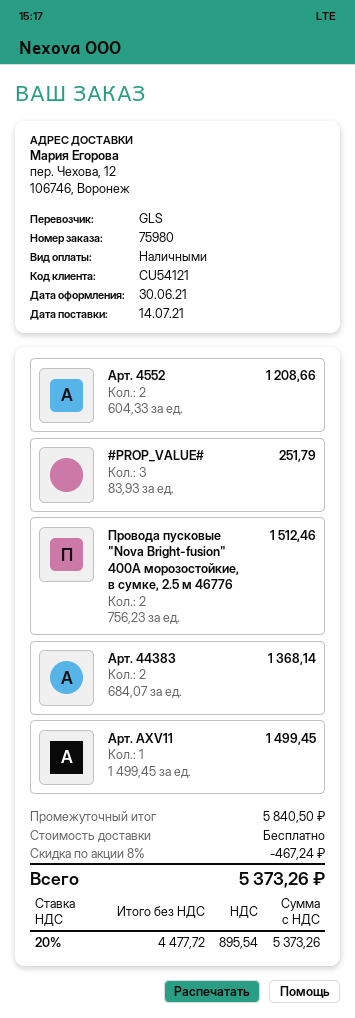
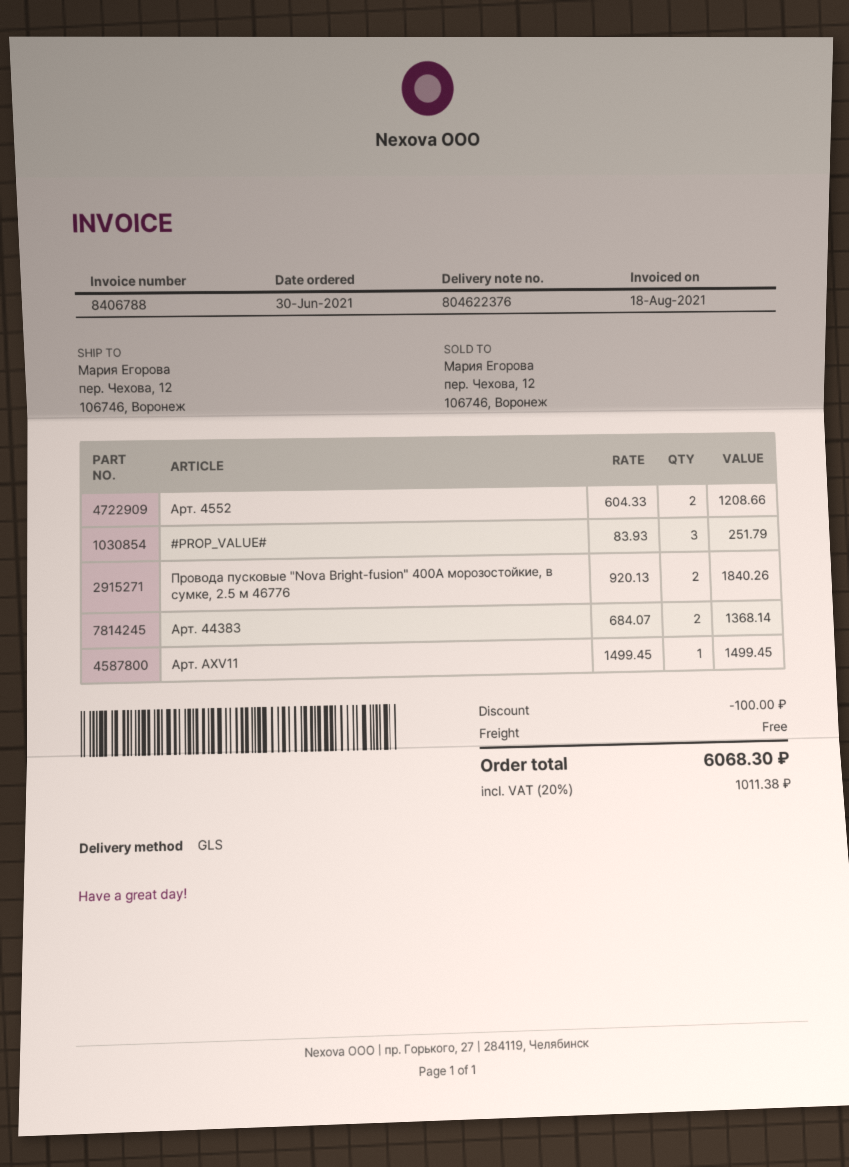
Провода пусковые "Nova Bright-fusion" 400А морозостойкие, в сумке, 2.5 м 46776: 2 x 756.23 = 1512.46 -> 2 x 920.13 = 1840.26
discount: 467.24 -> 100.00
tax: 20% = 895.54 -> 20% = 1011.38
total: 5373.26 -> 6068.30

